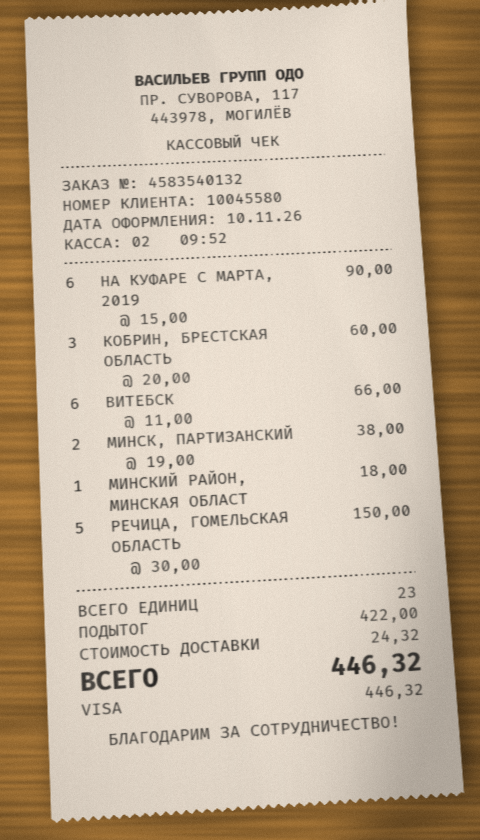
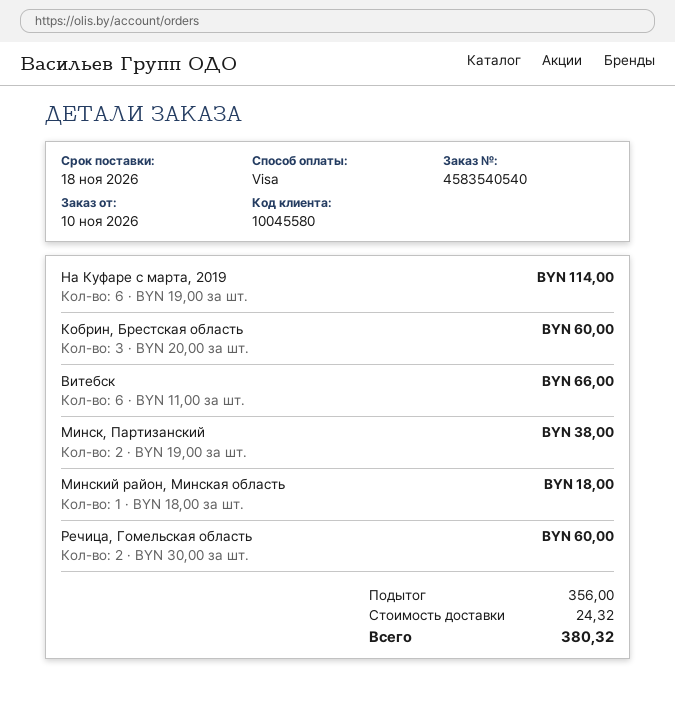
order number: 4583540132 -> 4583540540
НА КУФАРЕ С МАРТА, 2019: 6 x 15.00 = 90.00 -> 6 x 19.00 = 114.00
РЕЧИЦА, ГОМЕЛЬСКАЯ ОБЛАСТЬ: 5 x 30.00 = 150.00 -> 2 x 30.00 = 60.00
subtotal: 422.00 -> 356.00
total: 446.32 -> 380.32

